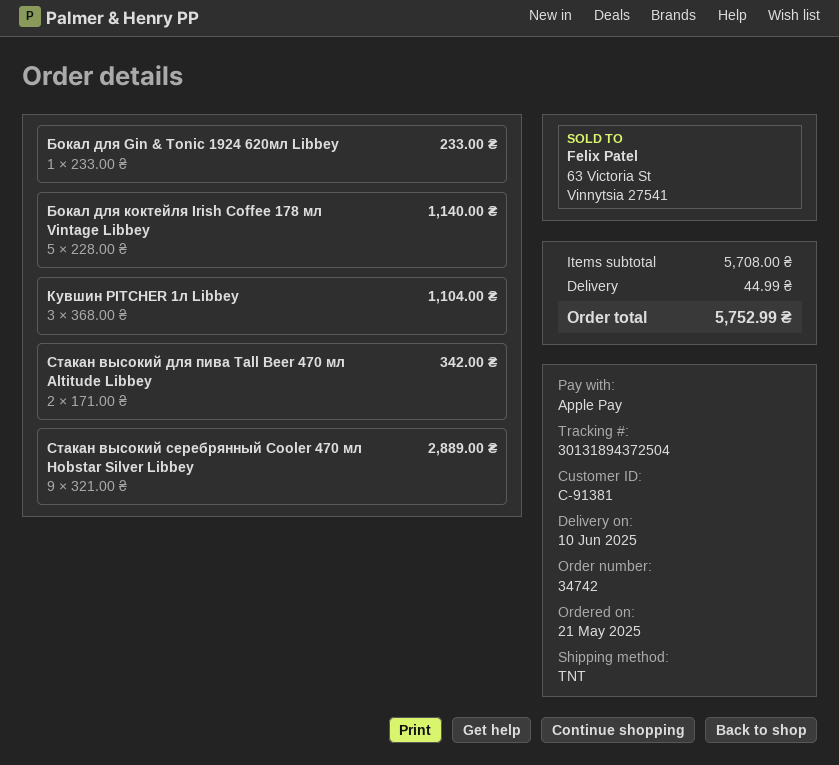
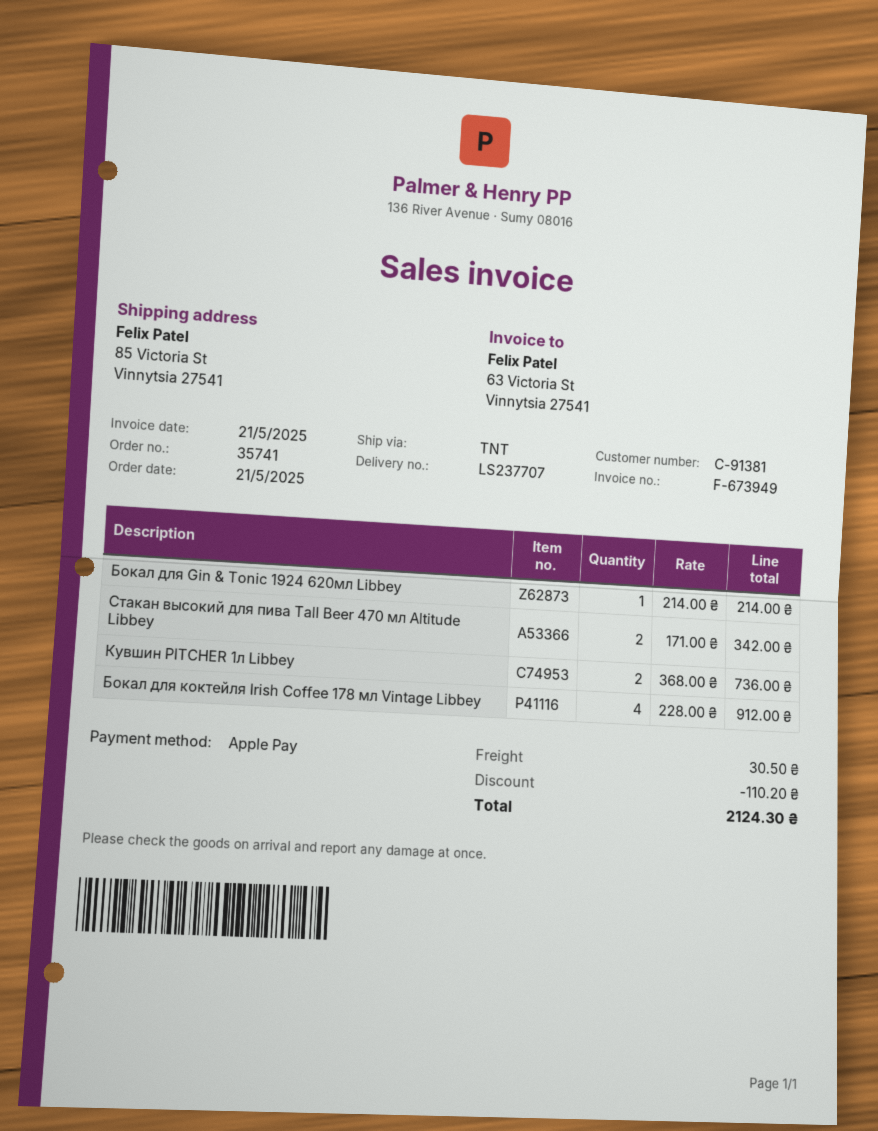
order number: 34742 -> 35741
Бокал для Gin & Tonic 1924 620мл Libbey: 1 x 233.00 = 233.00 -> 1 x 214.00 = 214.00
Бокал для коктейля Irish Coffee 178 мл Vintage Libbey: 5 x 228.00 = 1140.00 -> 4 x 228.00 = 912.00
Кувшин PITCHER 1л Libbey: 3 x 368.00 = 1104.00 -> 2 x 368.00 = 736.00
Стакан высокий серебрянный Cooler 470 мл Hobstar Silver Libbey: 9 x 321.00 = 2889.00 -> none
discount: none -> 110.20
shipping: 44.99 -> 30.50
total: 5752.99 -> 2124.30

